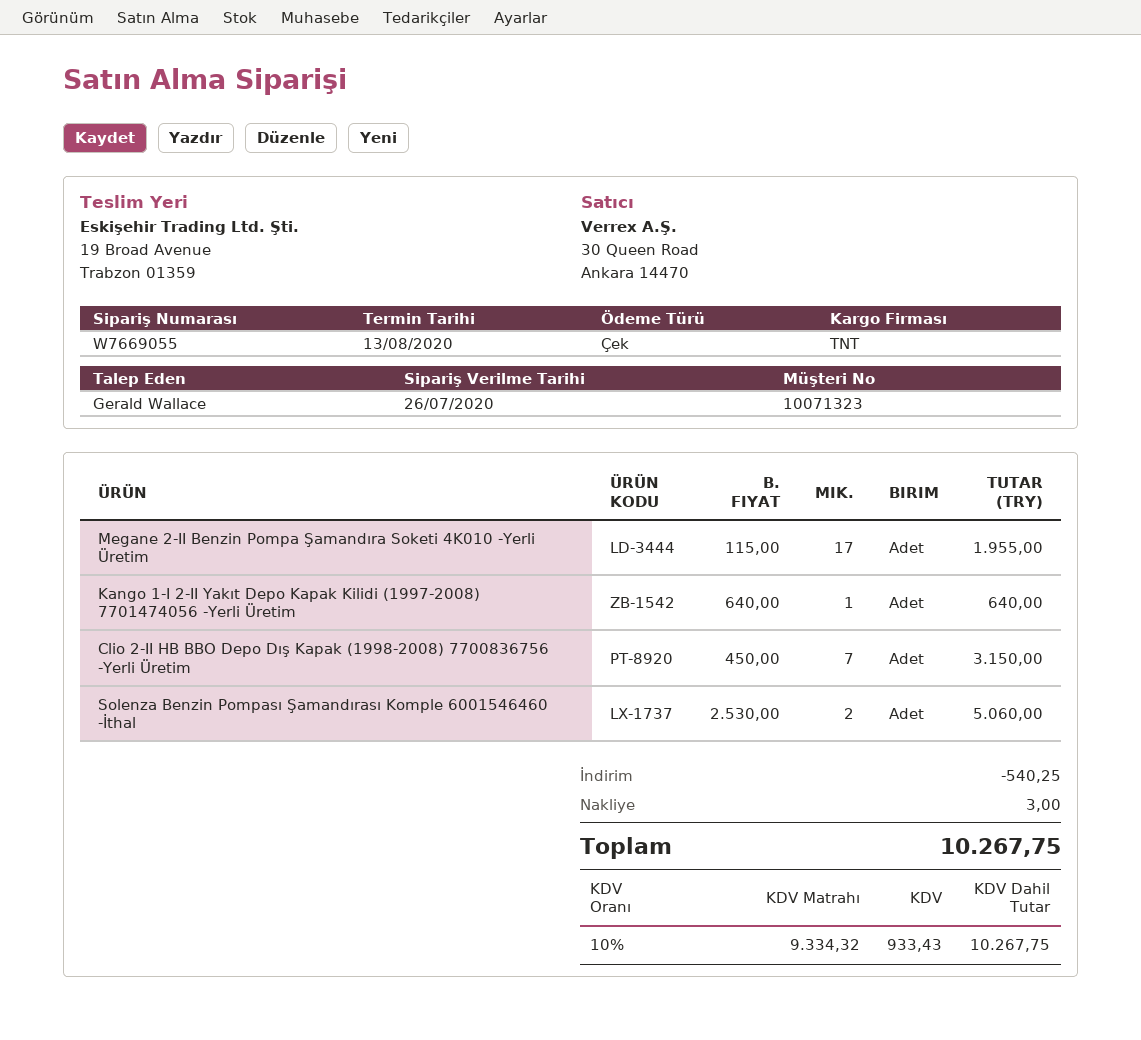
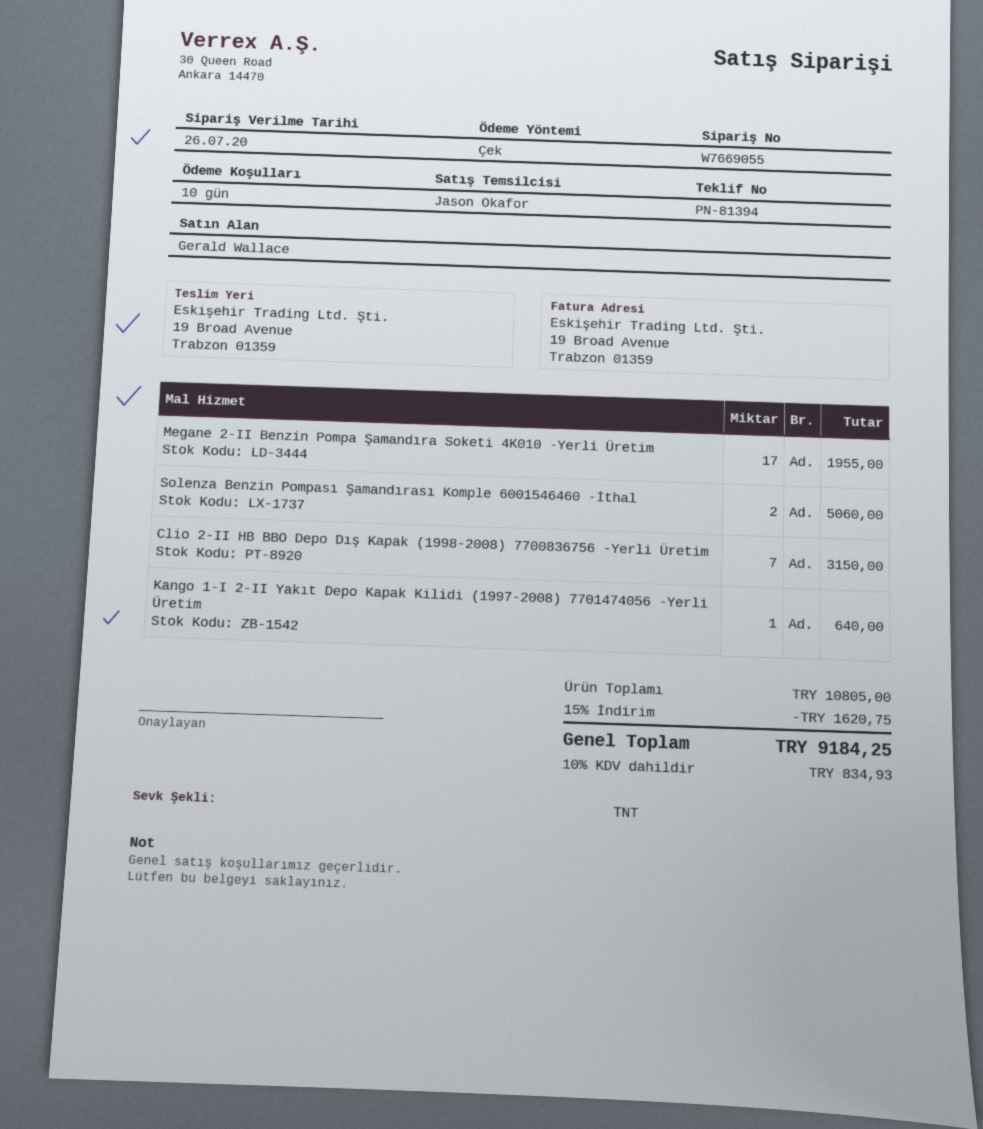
discount: 540.25 -> 1620.75
shipping: 3.00 -> none
tax: 10% = 933.43 -> 10% = 834.93
total: 10267.75 -> 9184.25

